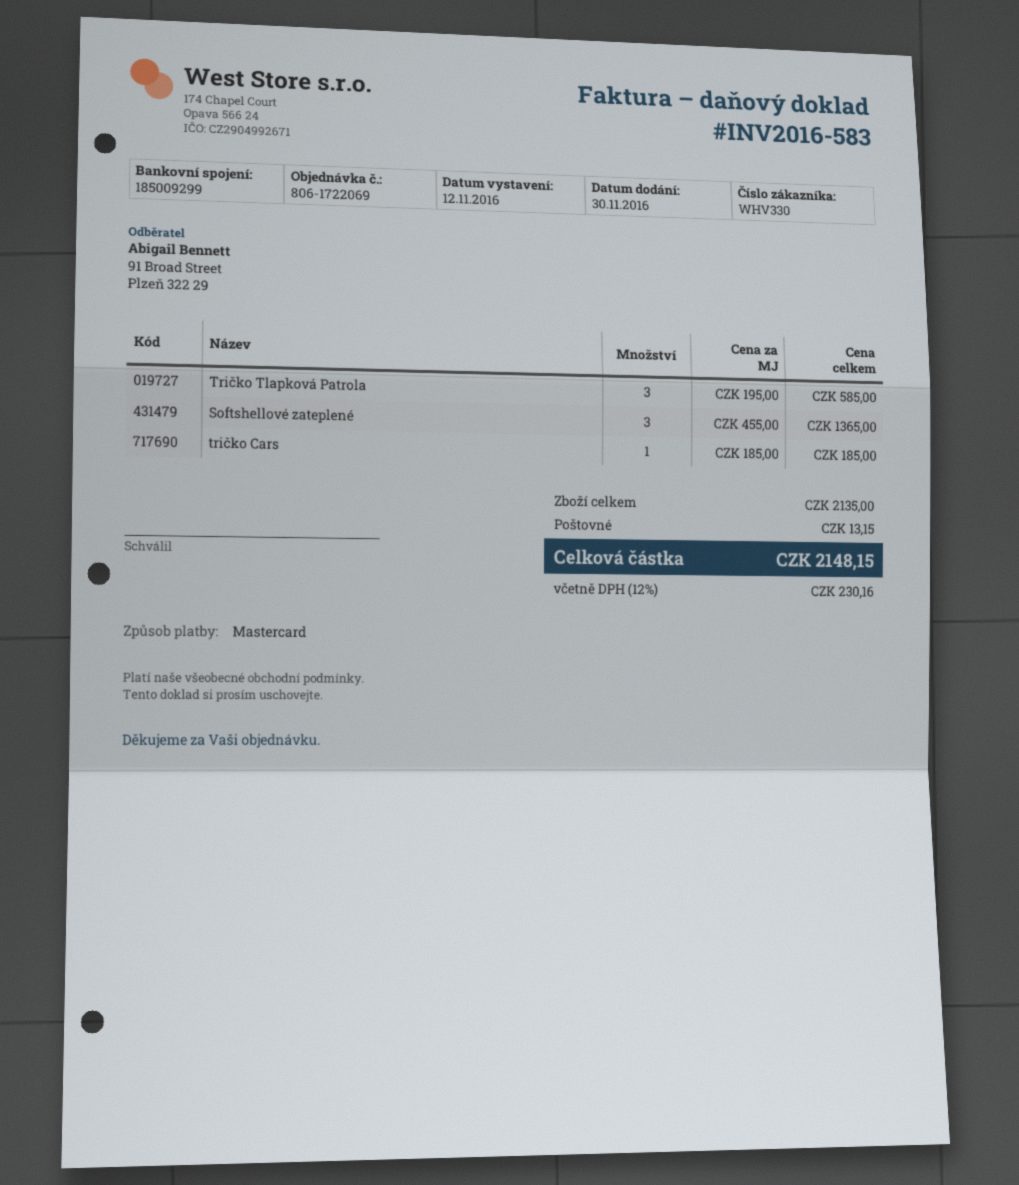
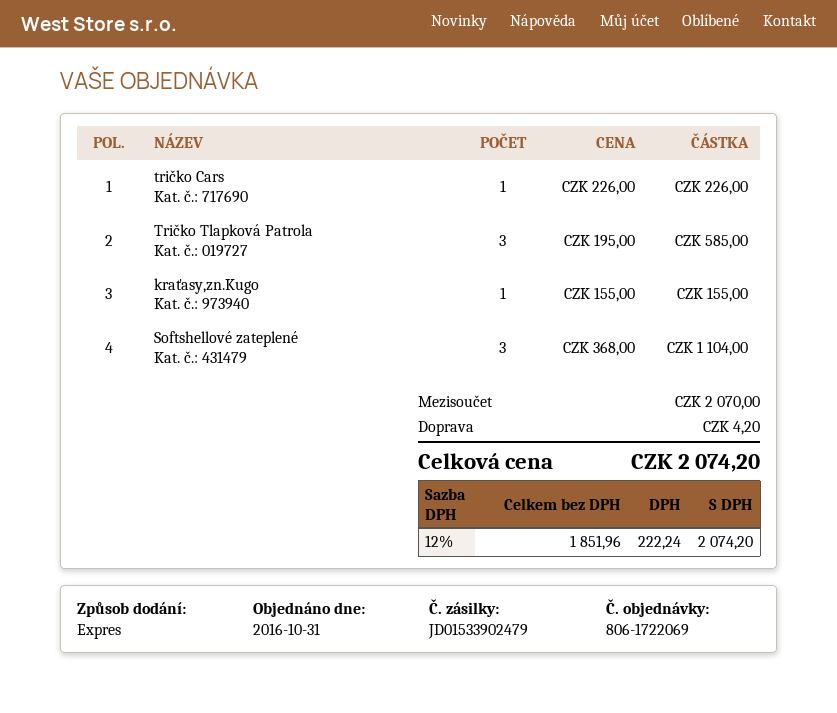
Softshellové zateplené: 3 x 455.00 = 1365.00 -> 3 x 368.00 = 1104.00
tričko Cars: 1 x 185.00 = 185.00 -> 1 x 226.00 = 226.00
kraťasy,zn.Kugo: none -> 1 x 155.00 = 155.00
subtotal: 2135.00 -> 2070.00
shipping: 13.15 -> 4.20
tax: 12% = 230.16 -> 12% = 222.24
total: 2148.15 -> 2074.20

